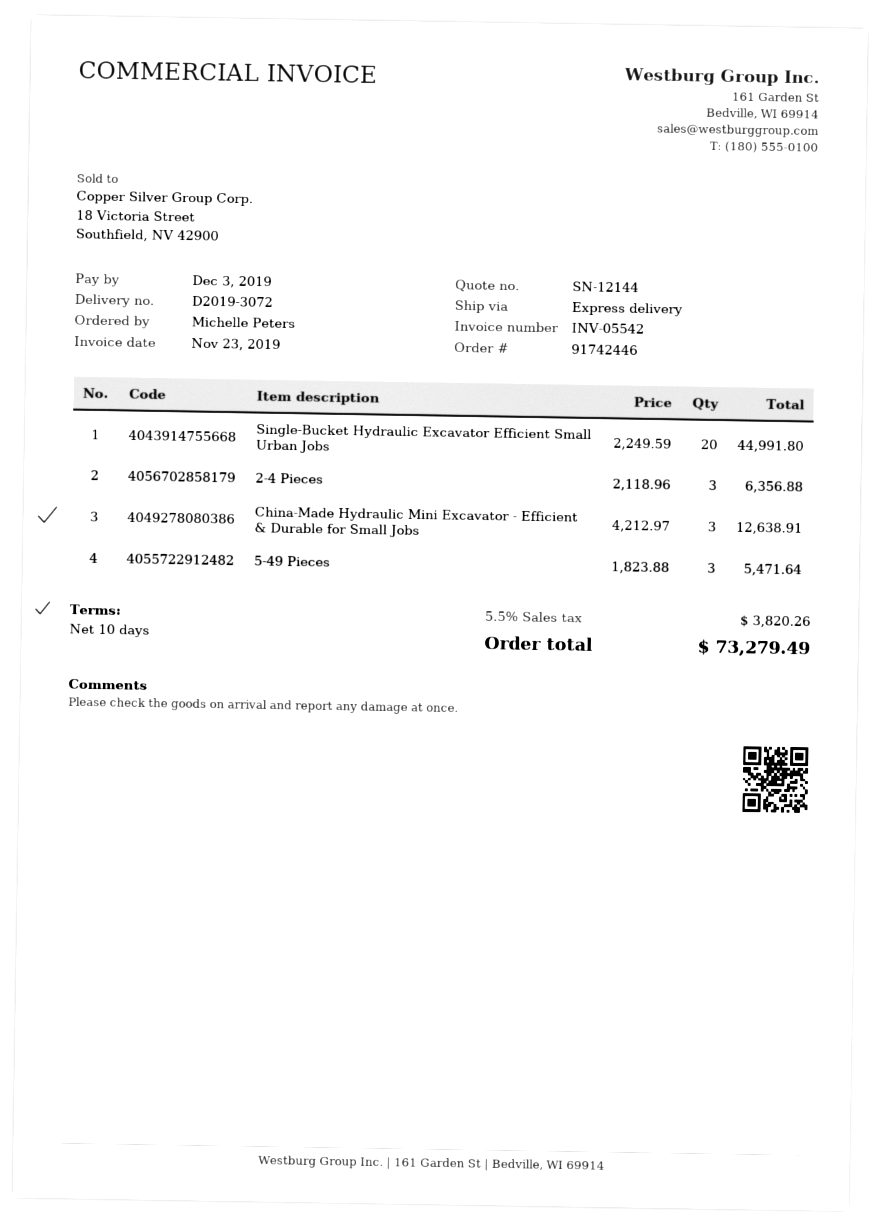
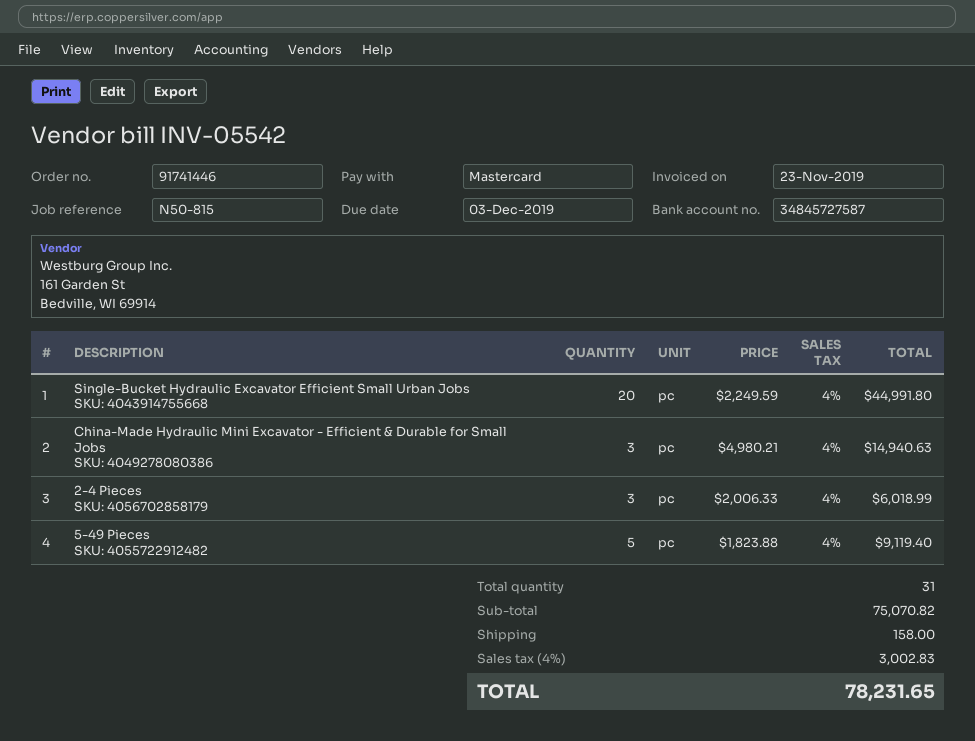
order number: 91742446 -> 91741446
2-4 Pieces: 3 x 2118.96 = 6356.88 -> 3 x 2006.33 = 6018.99
China-Made Hydraulic Mini Excavator - Efficient & Durable for Small Jobs: 3 x 4212.97 = 12638.91 -> 3 x 4980.21 = 14940.63
5-49 Pieces: 3 x 1823.88 = 5471.64 -> 5 x 1823.88 = 9119.40
shipping: none -> 158.00
tax: 5.5% = 3820.26 -> 4% = 3002.83
total: 73279.49 -> 78231.65

